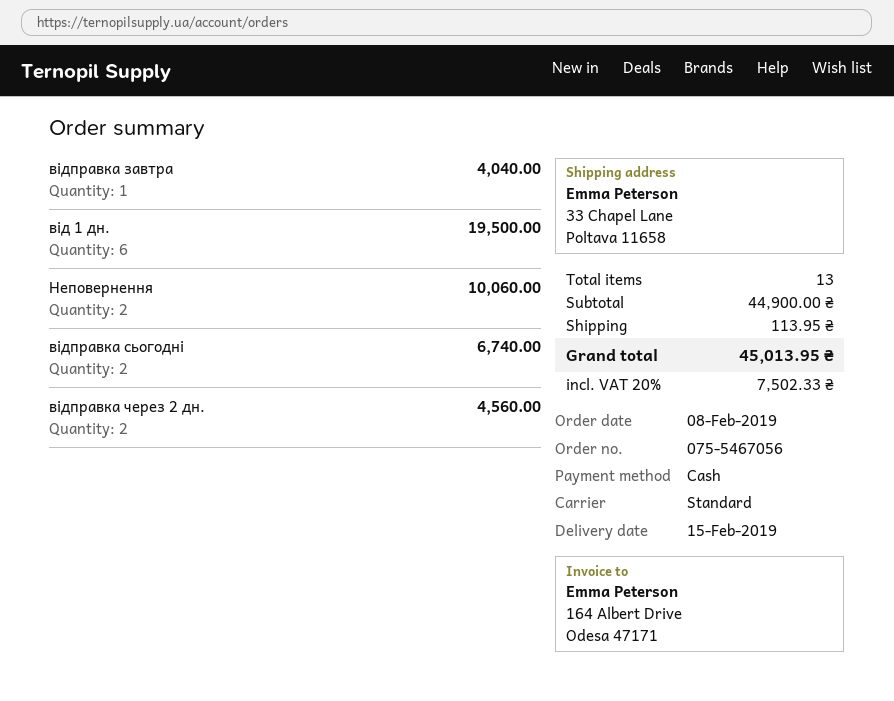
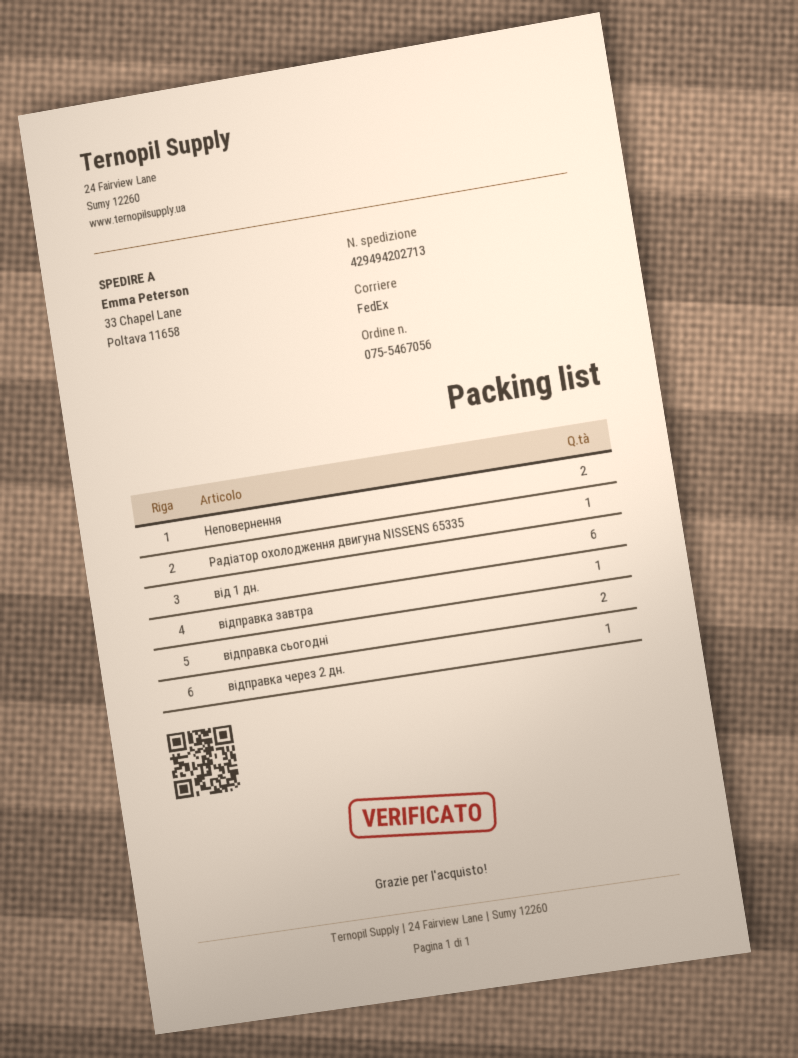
shipping method: standard -> FedEx
відправка через 2 дн.: 2 -> 1
Радіатор охолодження двигуна NISSENS 65335: none -> 1

